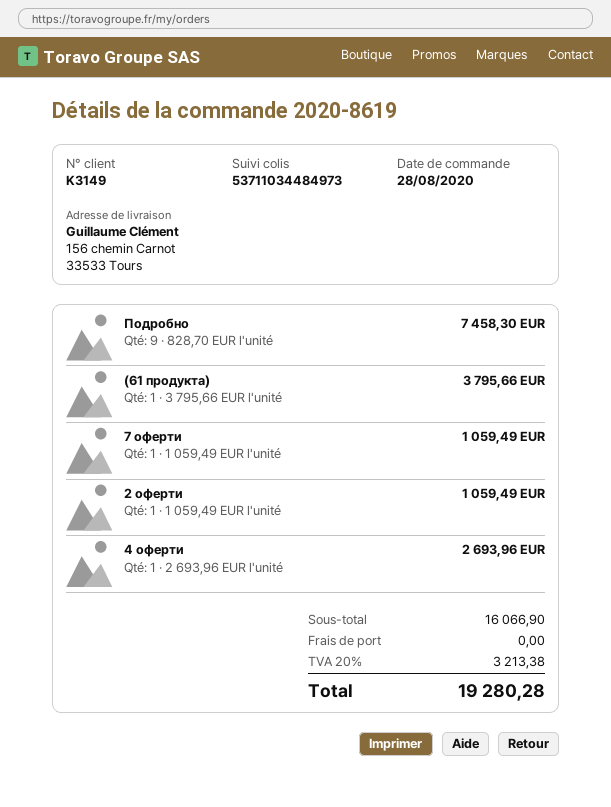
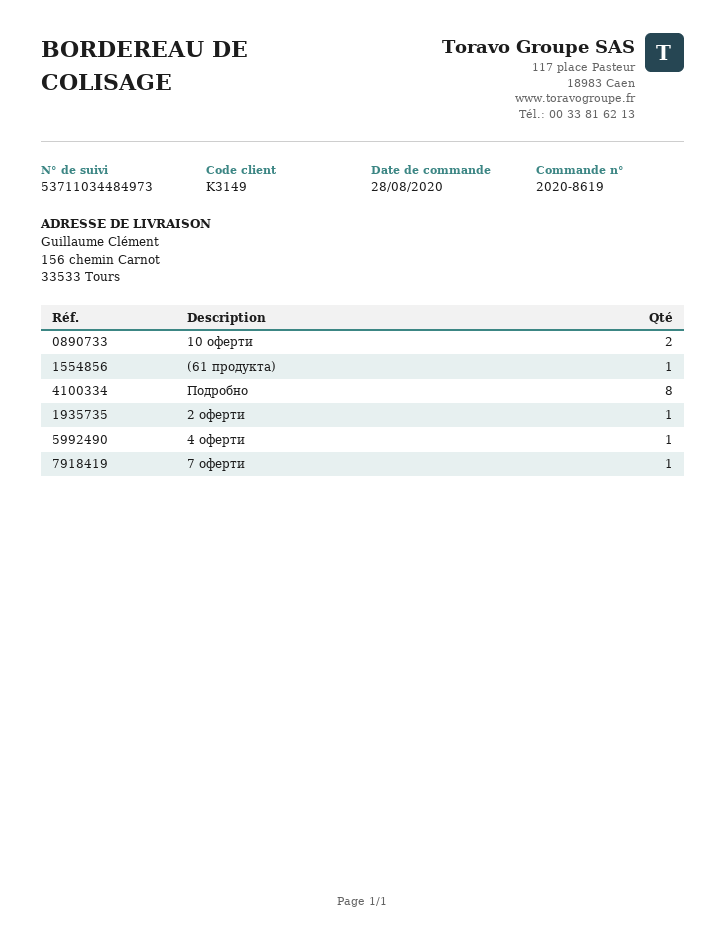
Подробно: 9 -> 8
10 оферти: none -> 2

